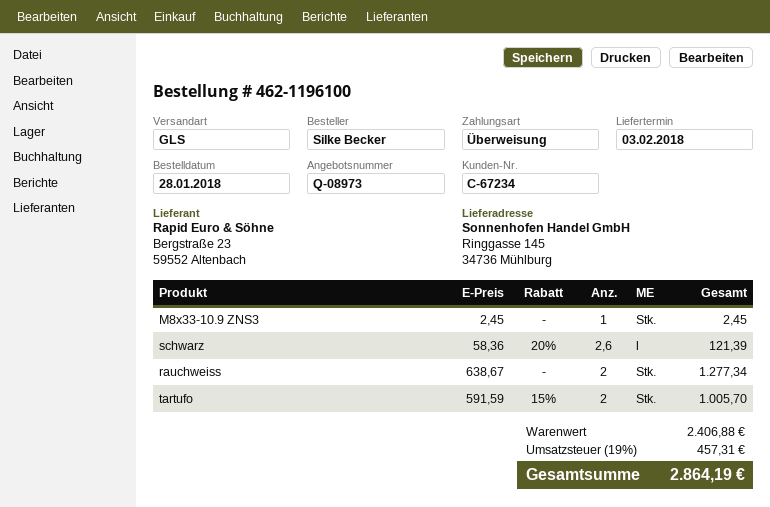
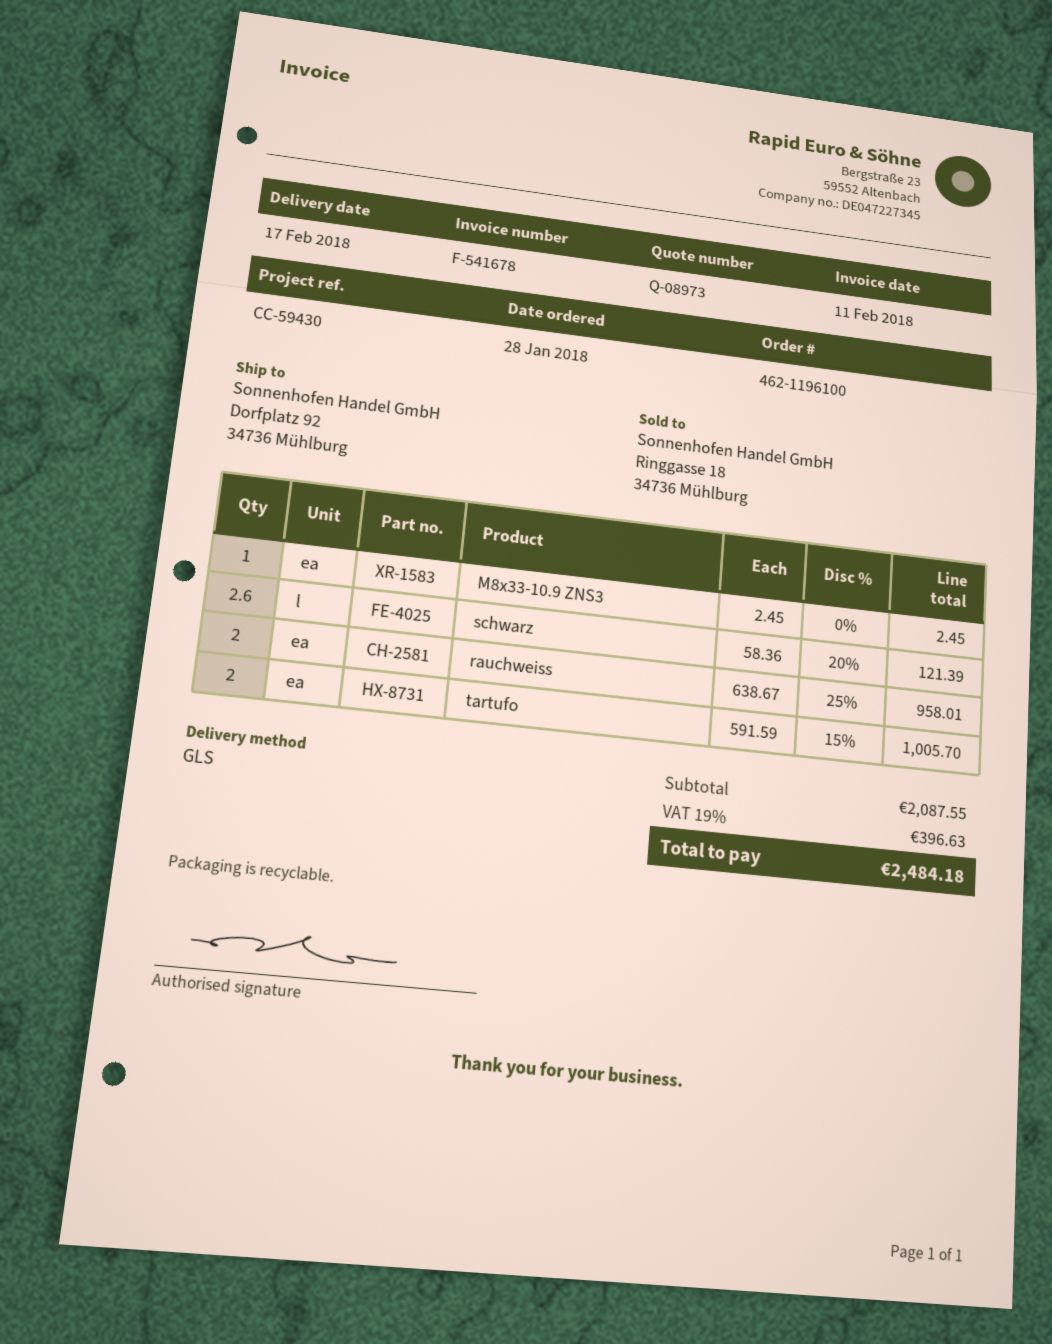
delivery date: 2018-02-03 -> 2018-02-17
ship to: Ringgasse 145, 34736 Mühlburg -> Dorfplatz 92, 34736 Mühlburg
rauchweiss: 2 x 638.67 = 1277.34 -> 2 x 638.67 - 25% = 958.01
subtotal: 2406.88 -> 2087.55
tax: 19% = 457.31 -> 19% = 396.63
total: 2864.19 -> 2484.18

